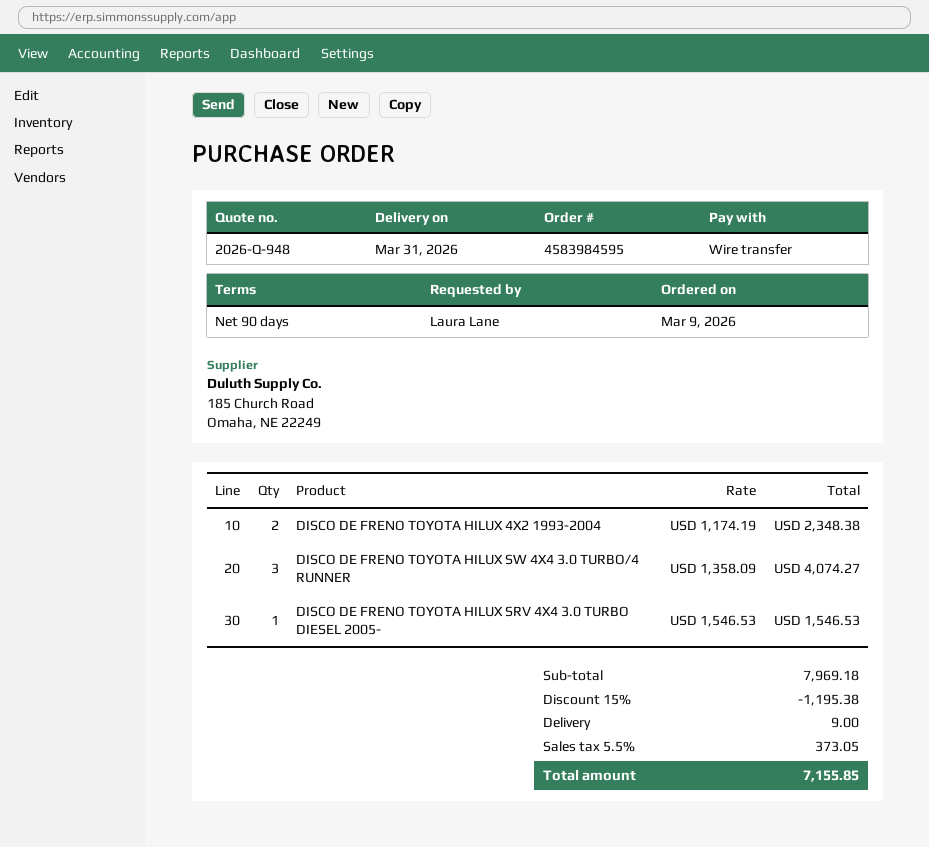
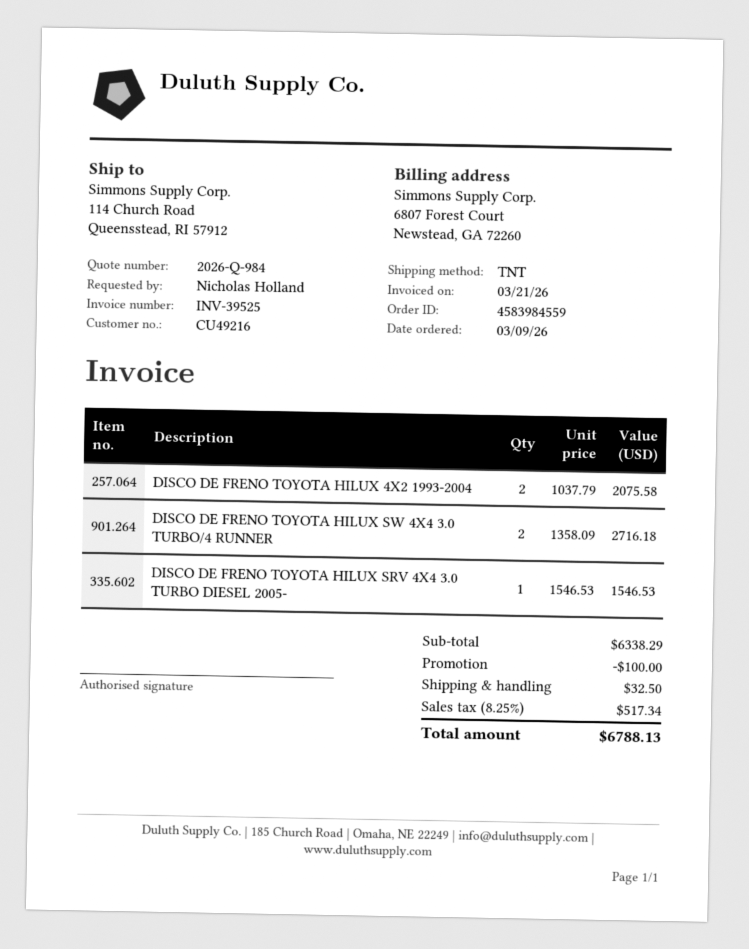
quote number: 2026-Q-948 -> 2026-Q-984
order number: 4583984595 -> 4583984559
ordered by: Laura Lane -> Nicholas Holland
DISCO DE FRENO TOYOTA HILUX 4X2 1993-2004: 2 x 1174.19 = 2348.38 -> 2 x 1037.79 = 2075.58
DISCO DE FRENO TOYOTA HILUX SW 4X4 3.0 TURBO/4 RUNNER: 3 x 1358.09 = 4074.27 -> 2 x 1358.09 = 2716.18
subtotal: 7969.18 -> 6338.29
discount: 1195.38 -> 100.00
shipping: 9.00 -> 32.50
tax: 5.5% = 373.05 -> 8.25% = 517.34
total: 7155.85 -> 6788.13

